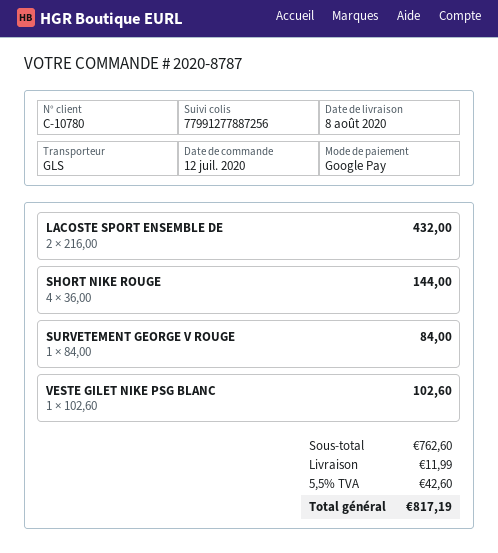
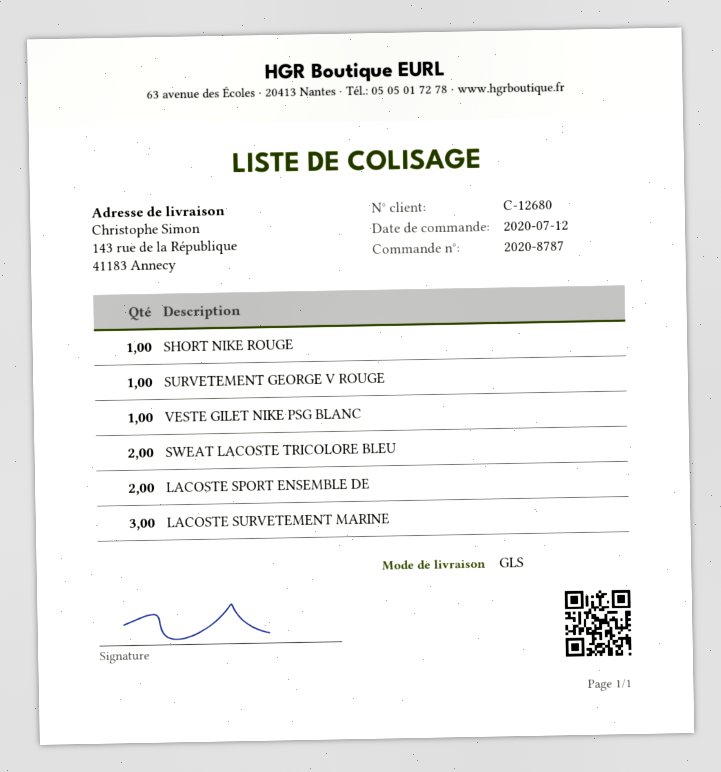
customer number: C-10780 -> C-12680
SHORT NIKE ROUGE: 4 -> 1
SWEAT LACOSTE TRICOLORE BLEU: none -> 2
LACOSTE SURVETEMENT MARINE: none -> 3

